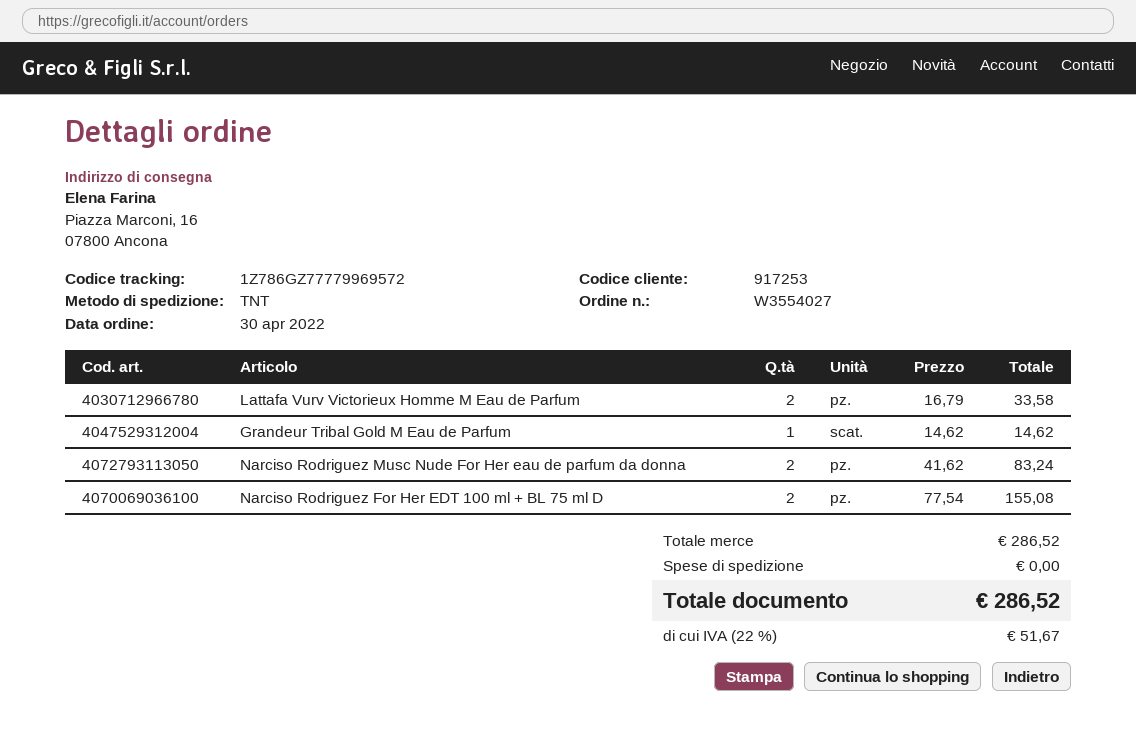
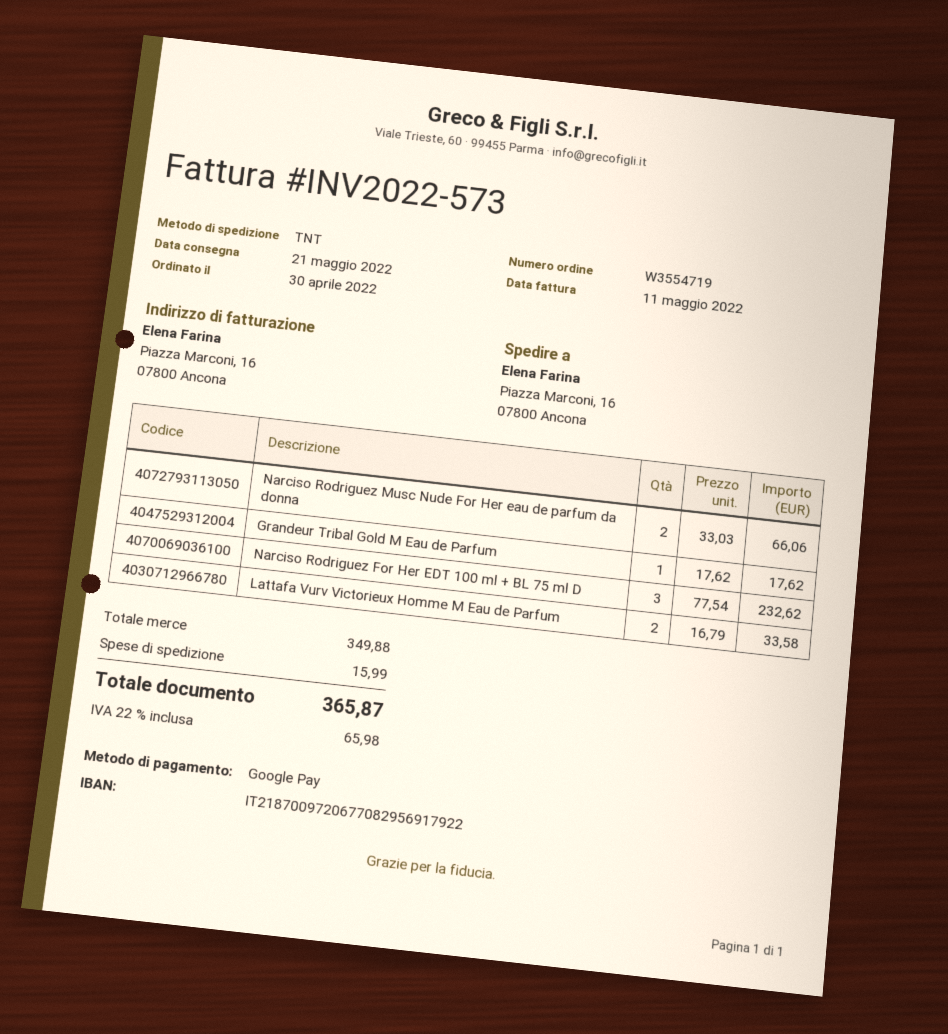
order number: W3554027 -> W3554719
Grandeur Tribal Gold M Eau de Parfum: 1 x 14.62 = 14.62 -> 1 x 17.62 = 17.62
Narciso Rodriguez Musc Nude For Her eau de parfum da donna: 2 x 41.62 = 83.24 -> 2 x 33.03 = 66.06
Narciso Rodriguez For Her EDT 100 ml + BL 75 ml D: 2 x 77.54 = 155.08 -> 3 x 77.54 = 232.62
subtotal: 286.52 -> 349.88
shipping: 0.00 -> 15.99
tax: 22% = 51.67 -> 22% = 65.98
total: 286.52 -> 365.87

